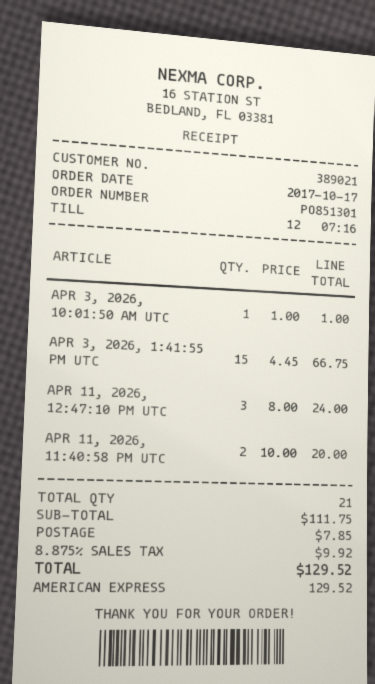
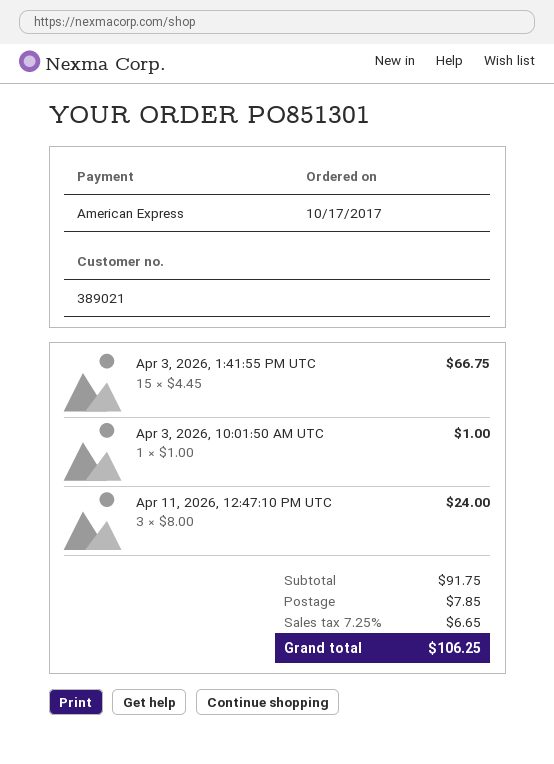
APR 11, 2026, 11:40:58 PM UTC: 2 x 10.00 = 20.00 -> none
subtotal: 111.75 -> 91.75
tax: 8.875% = 9.92 -> 7.25% = 6.65
total: 129.52 -> 106.25

